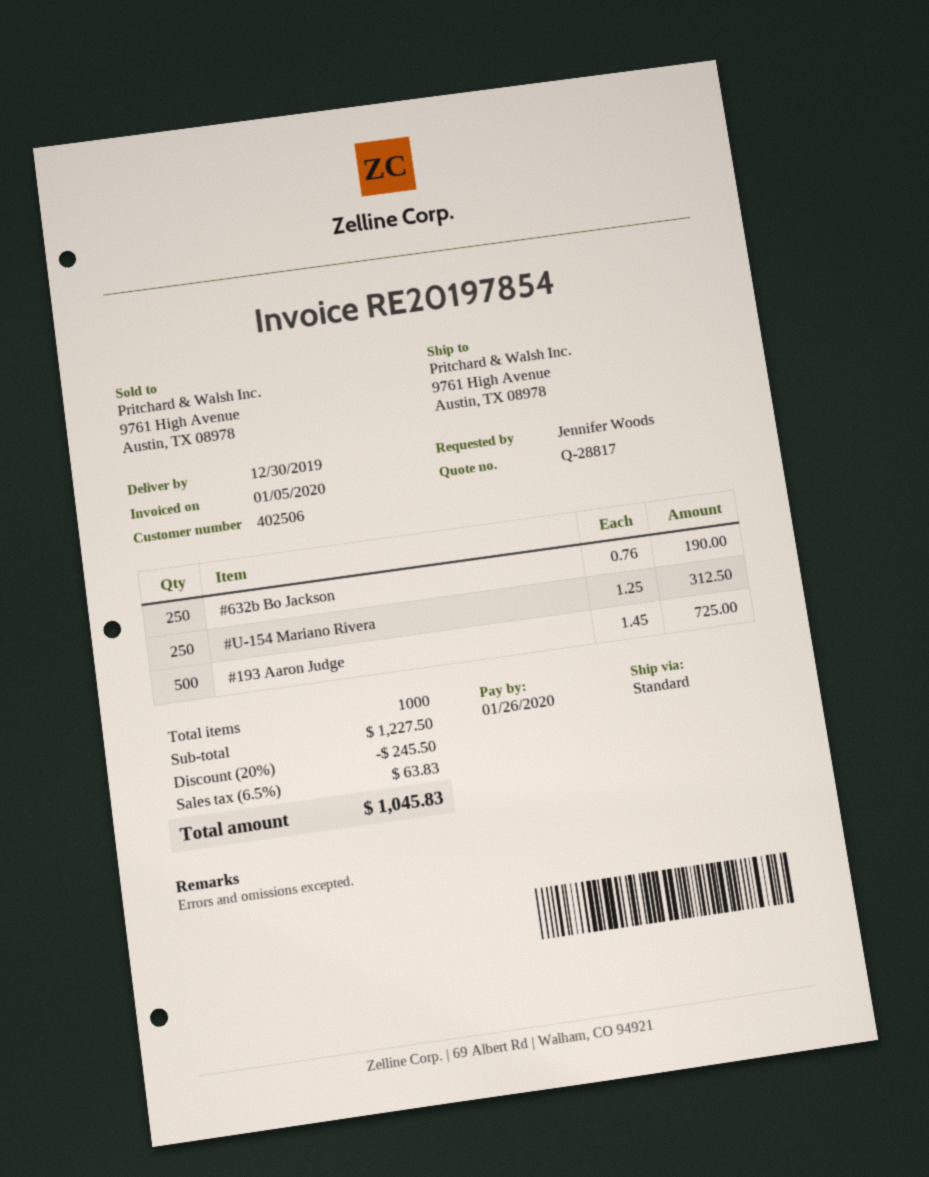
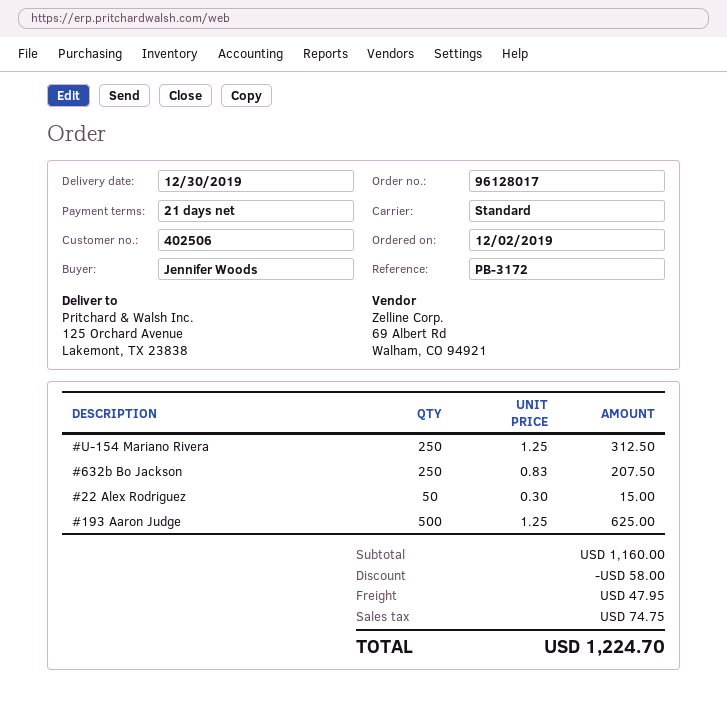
ship to: 9761 High Avenue, Austin, TX 08978 -> 125 Orchard Avenue, Lakemont, TX 23838
#632b Bo Jackson: 250 x 0.76 = 190.00 -> 250 x 0.83 = 207.50
#193 Aaron Judge: 500 x 1.45 = 725.00 -> 500 x 1.25 = 625.00
#22 Alex Rodriguez: none -> 50 x 0.30 = 15.00
subtotal: 1227.50 -> 1160.00
discount: 245.50 -> 58.00
shipping: none -> 47.95
tax: 63.83 -> 74.75
total: 1045.83 -> 1224.70

